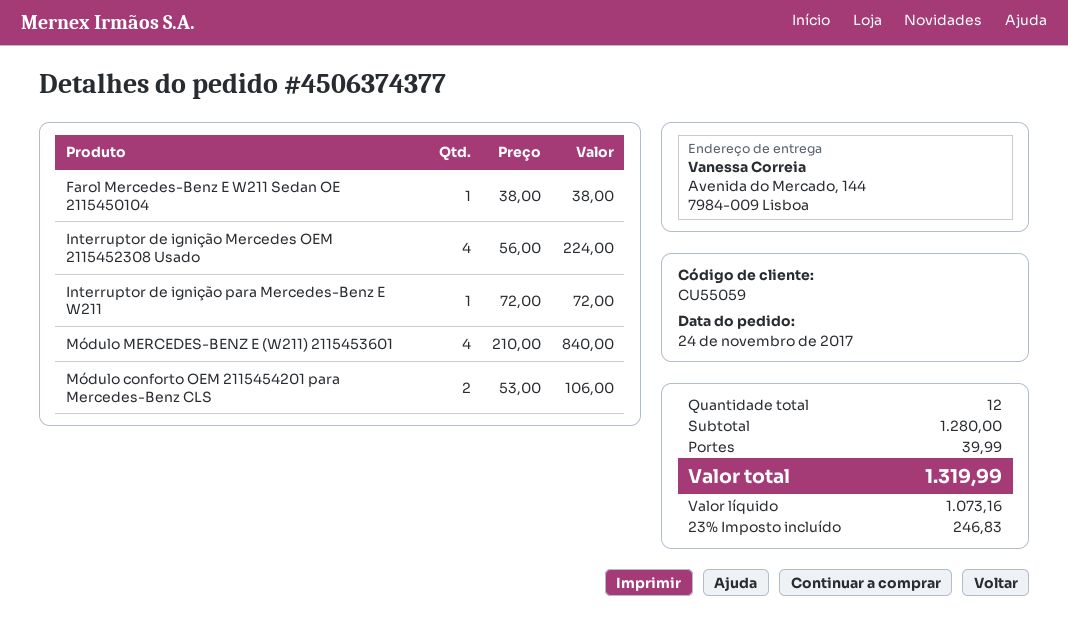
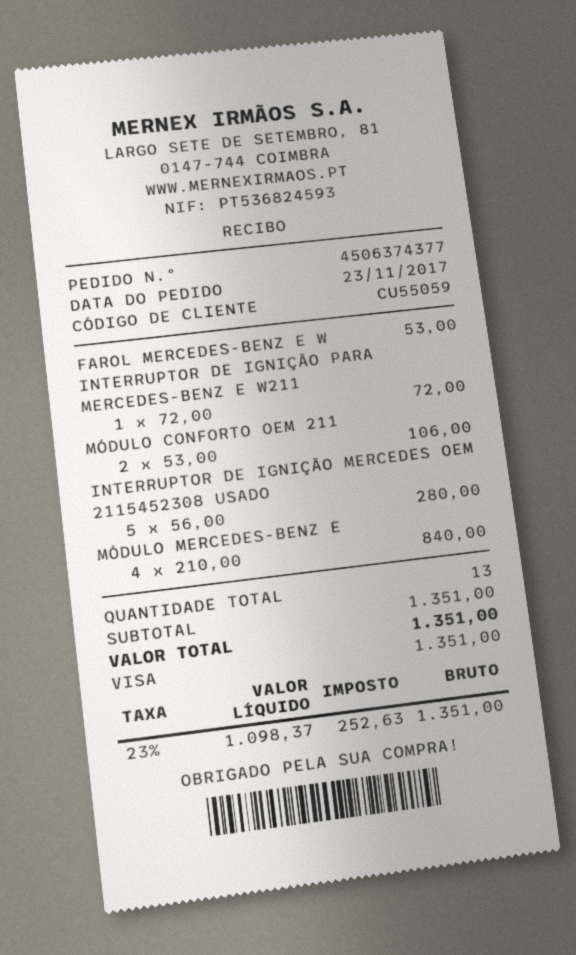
order date: 2017-11-24 -> 2017-11-23
Farol Mercedes-Benz E W211 Sedan OE 2115450104: 1 x 38.00 = 38.00 -> 1 x 53.00 = 53.00
Interruptor de ignição Mercedes OEM 2115452308 Usado: 4 x 56.00 = 224.00 -> 5 x 56.00 = 280.00
total quantity: 12 -> 13
subtotal: 1280.00 -> 1351.00
shipping: 39.99 -> none
net: 1073.16 -> 1098.37
tax: 23% = 246.83 -> 23% = 252.63
total: 1319.99 -> 1351.00

